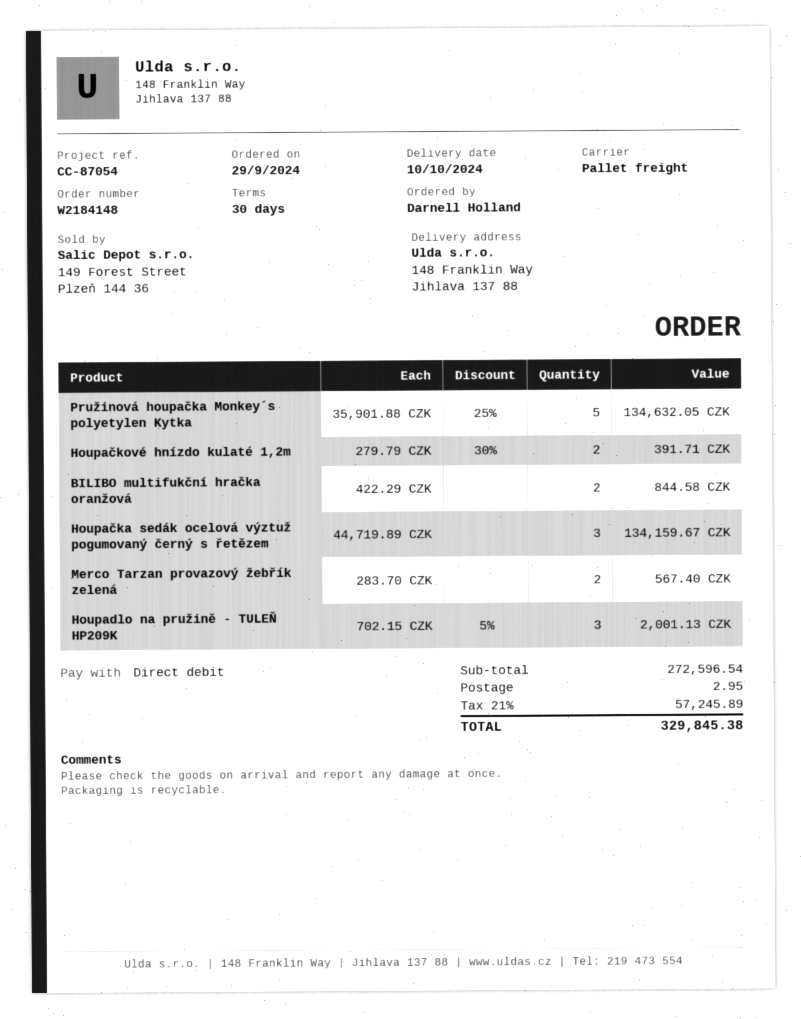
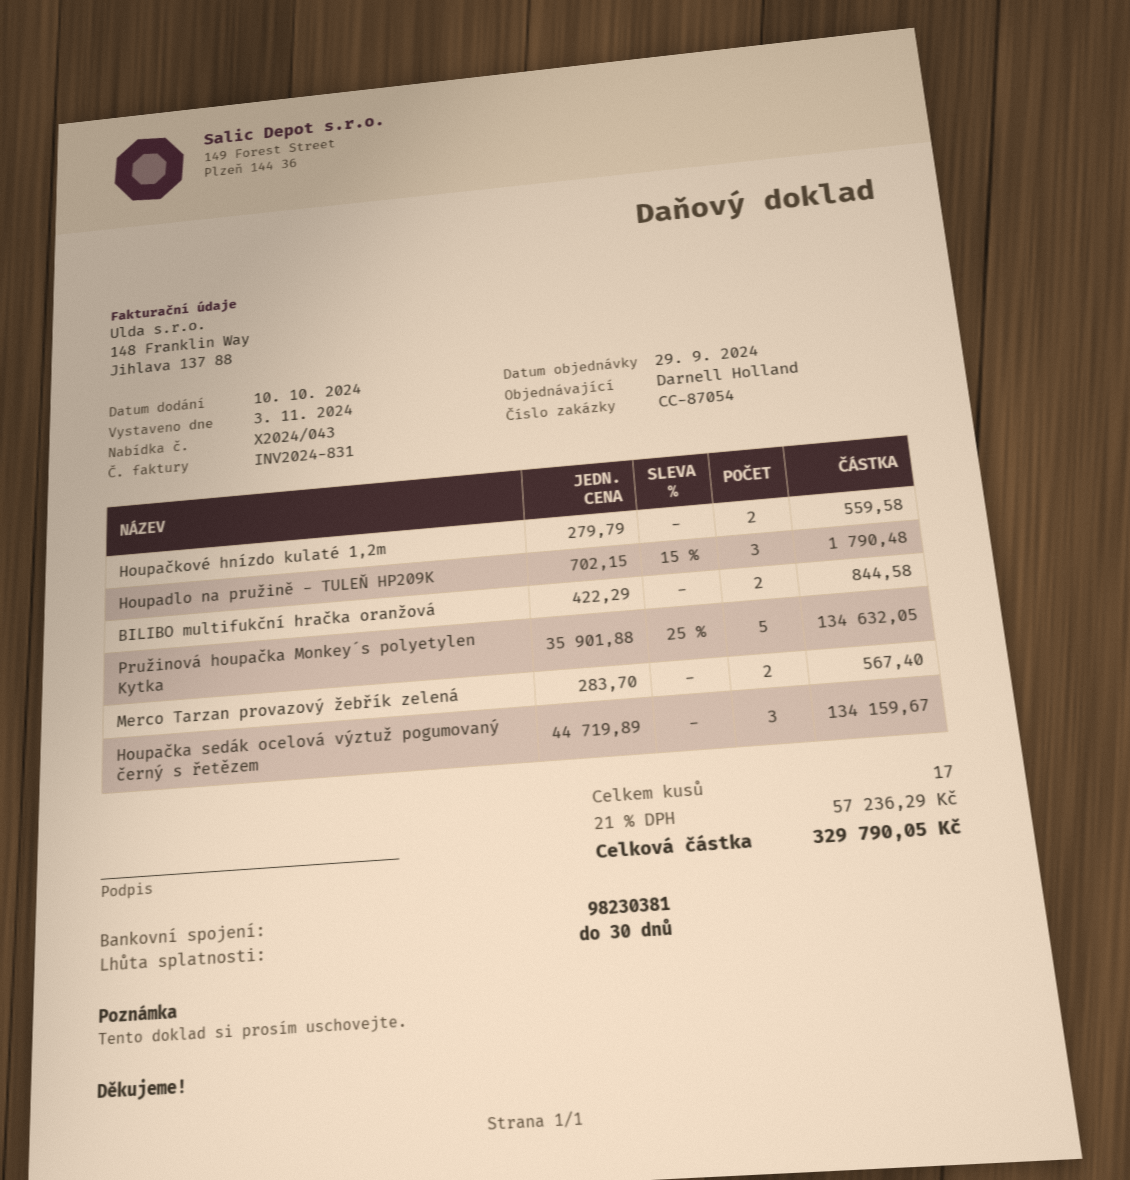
Houpačkové hnízdo kulaté 1,2m: 2 x 279.79 - 30% = 391.71 -> 2 x 279.79 = 559.58
Houpadlo na pružině - TULEŇ HP209K: 3 x 702.15 - 5% = 2001.13 -> 3 x 702.15 - 15% = 1790.48
shipping: 2.95 -> none
tax: 21% = 57245.89 -> 21% = 57236.29
total: 329845.38 -> 329790.05

